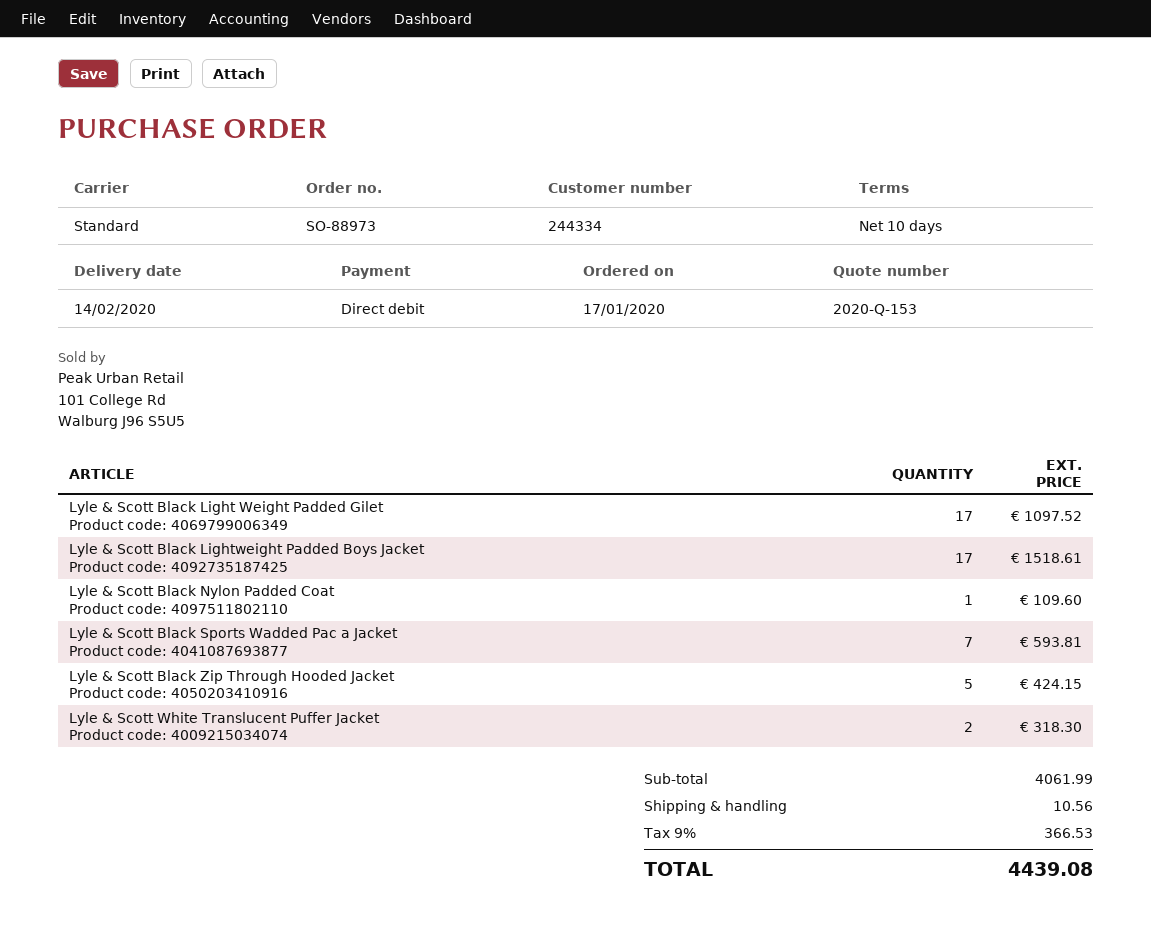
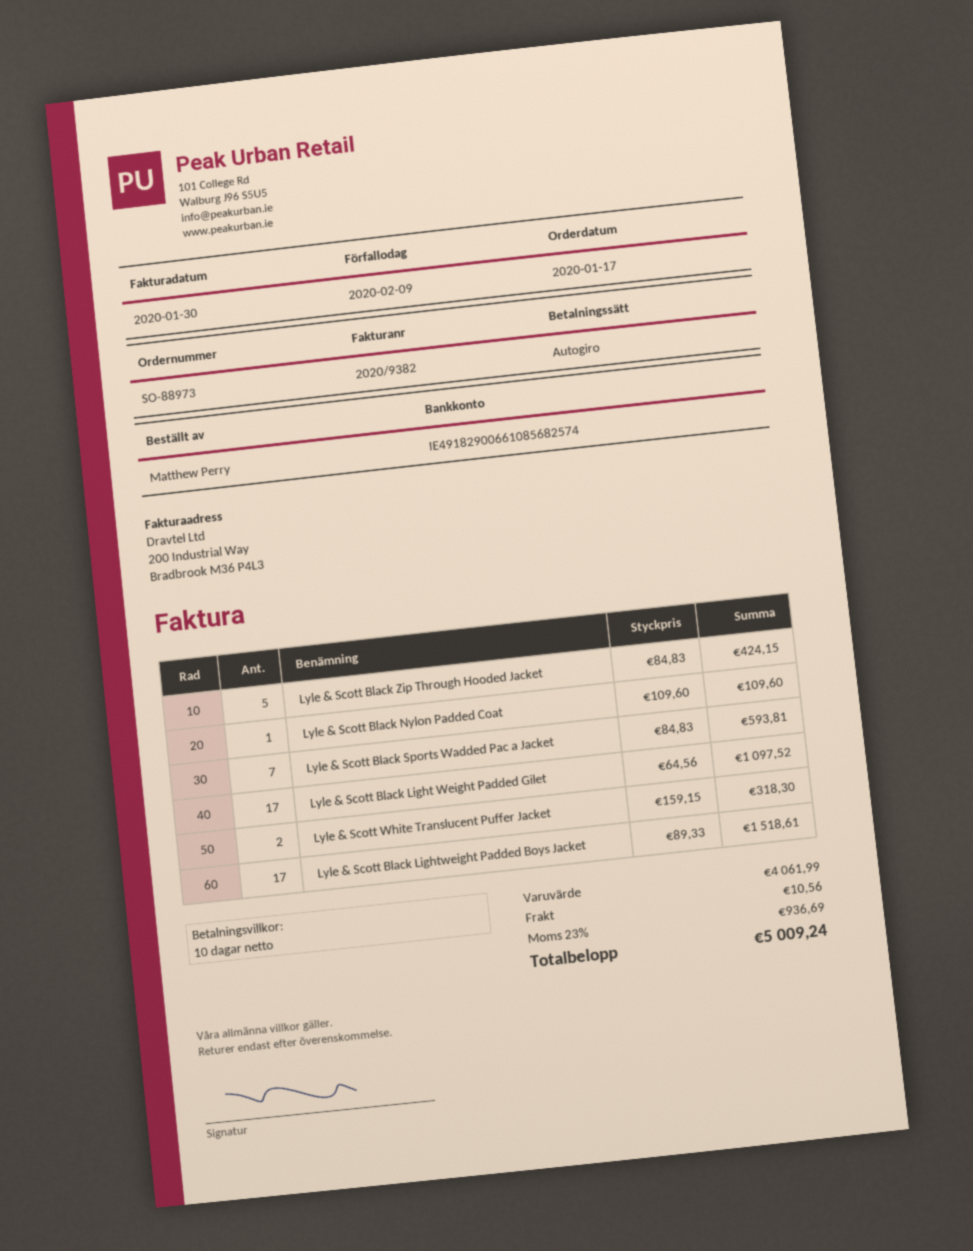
tax: 9% = 366.53 -> 23% = 936.69
total: 4439.08 -> 5009.24

